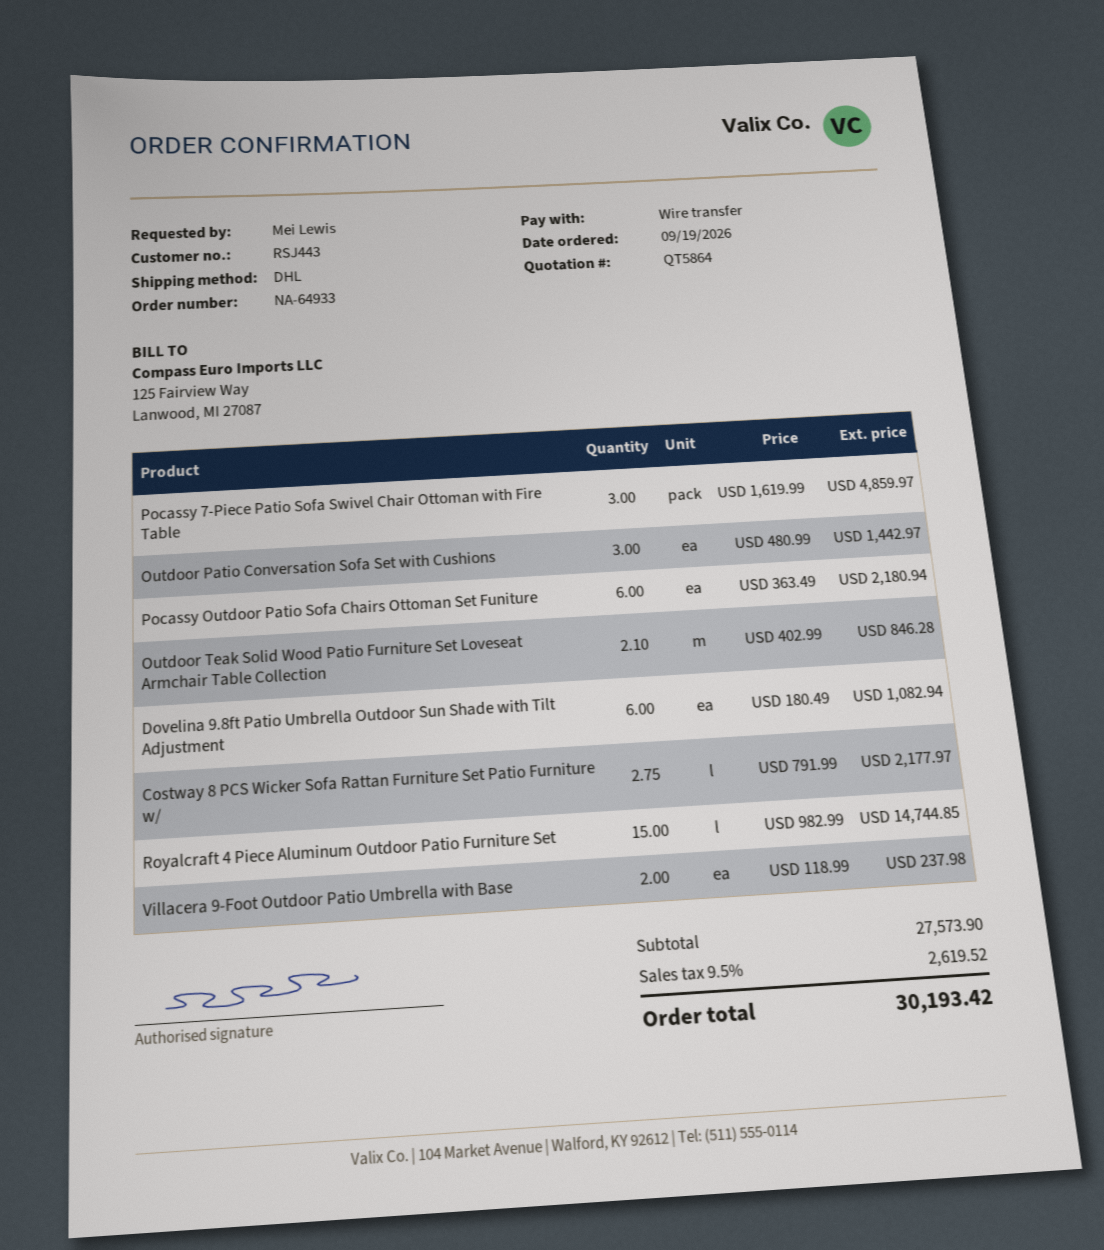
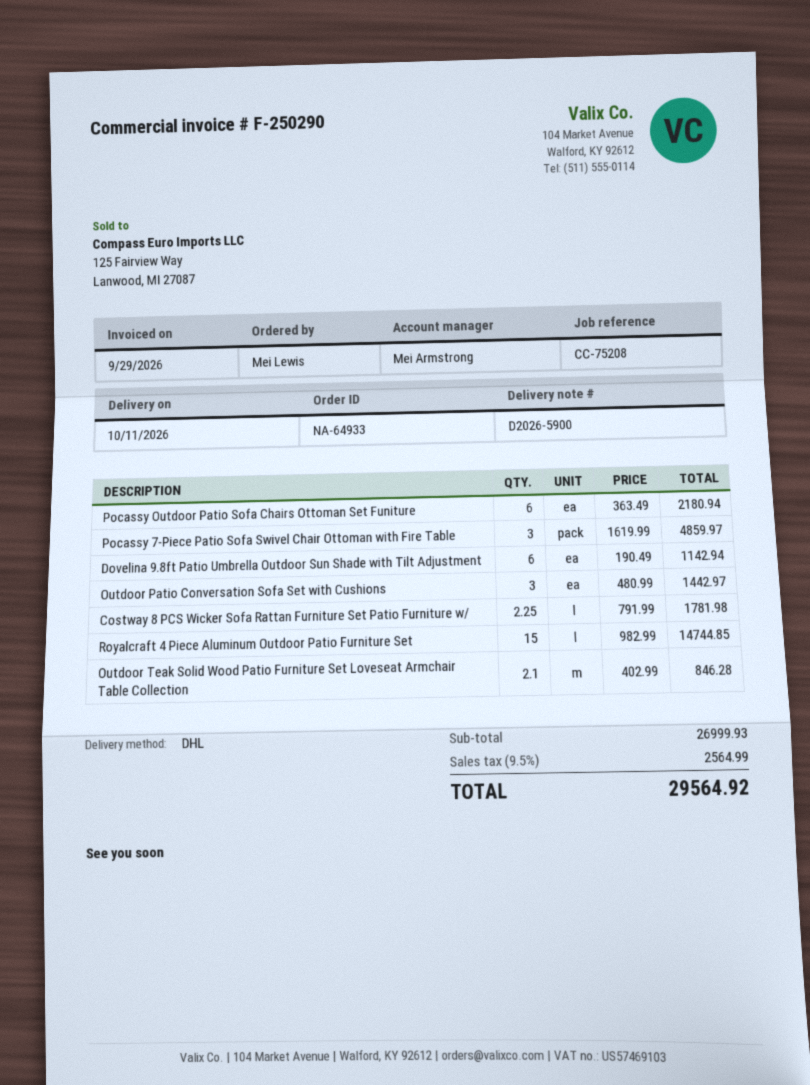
Dovelina 9.8ft Patio Umbrella Outdoor Sun Shade with Tilt Adjustment: 6 x 180.49 = 1082.94 -> 6 x 190.49 = 1142.94
Costway 8 PCS Wicker Sofa Rattan Furniture Set Patio Furniture w/: 2.75 x 791.99 = 2177.97 -> 2.25 x 791.99 = 1781.98
Villacera 9-Foot Outdoor Patio Umbrella with Base: 2 x 118.99 = 237.98 -> none
subtotal: 27573.90 -> 26999.93
tax: 9.5% = 2619.52 -> 9.5% = 2564.99
total: 30193.42 -> 29564.92

